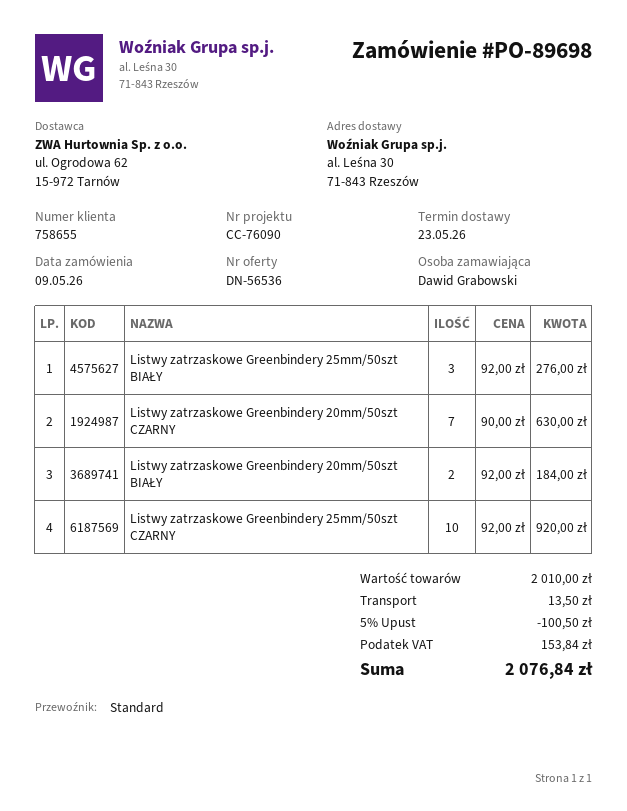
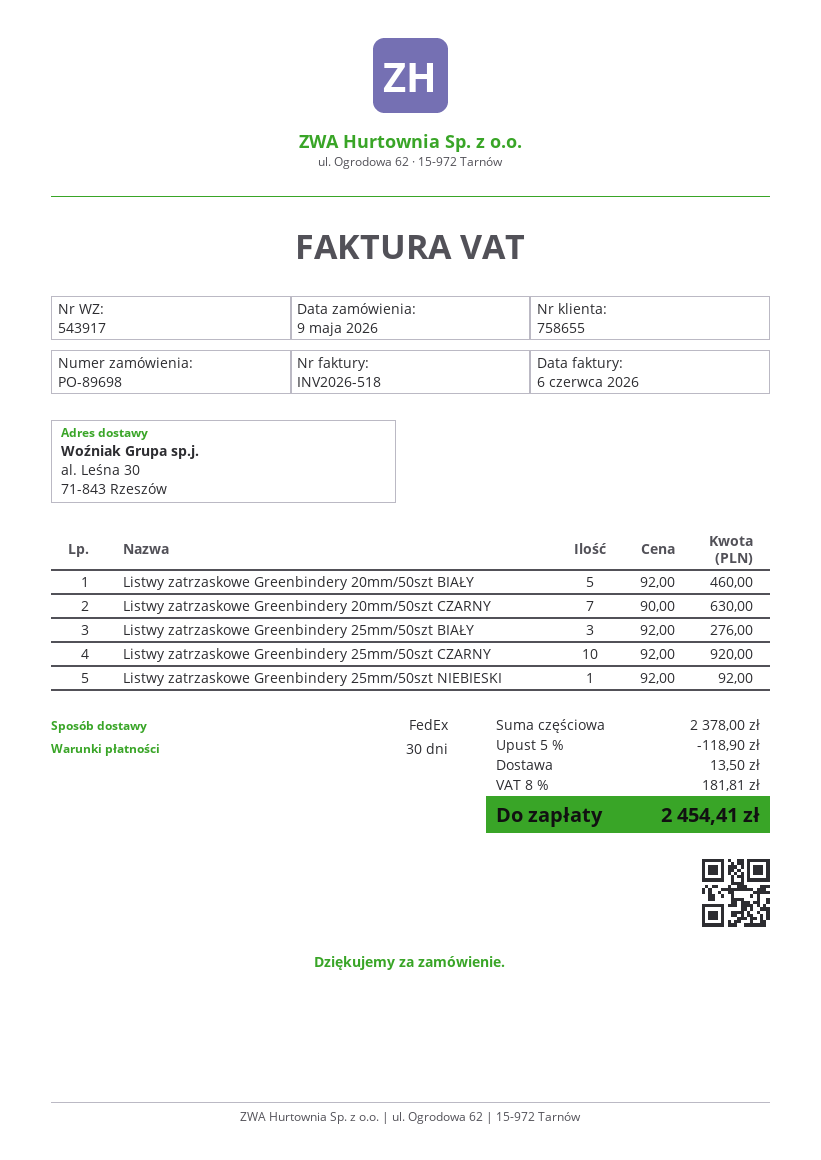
shipping method: standard -> FedEx
Listwy zatrzaskowe Greenbindery 20mm/50szt BIAŁY: 2 x 92.00 = 184.00 -> 5 x 92.00 = 460.00
Listwy zatrzaskowe Greenbindery 25mm/50szt NIEBIESKI: none -> 1 x 92.00 = 92.00
subtotal: 2010.00 -> 2378.00
discount: 5% = 100.50 -> 5% = 118.90
tax: 153.84 -> 181.81
total: 2076.84 -> 2454.41

